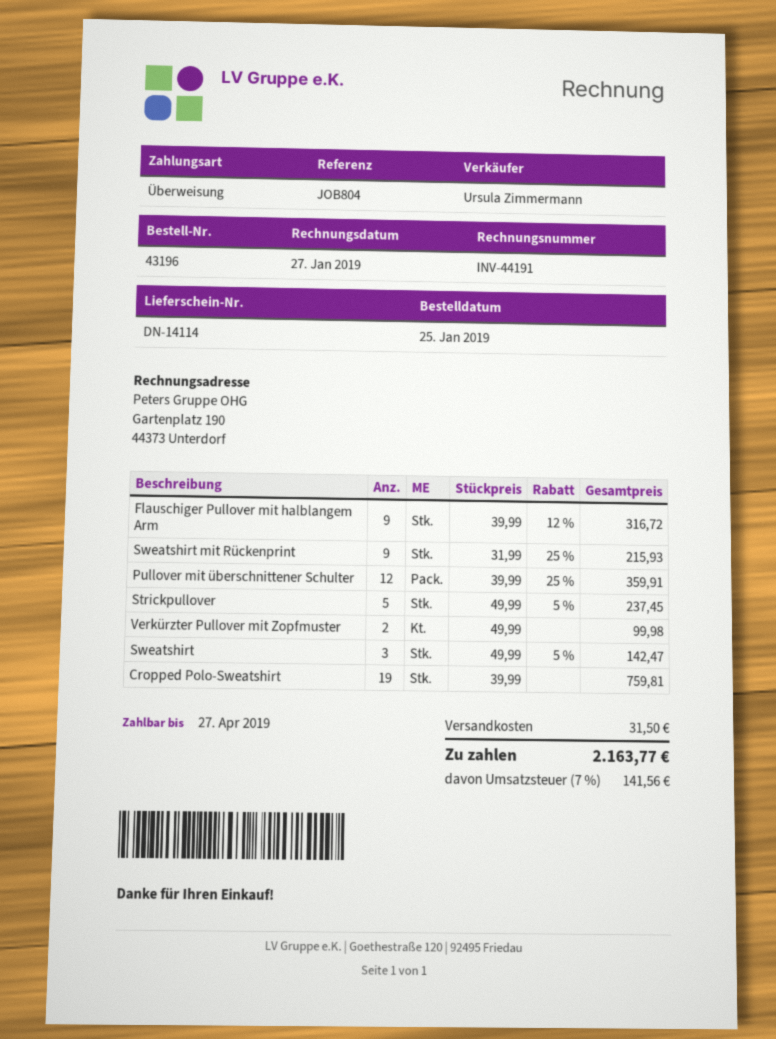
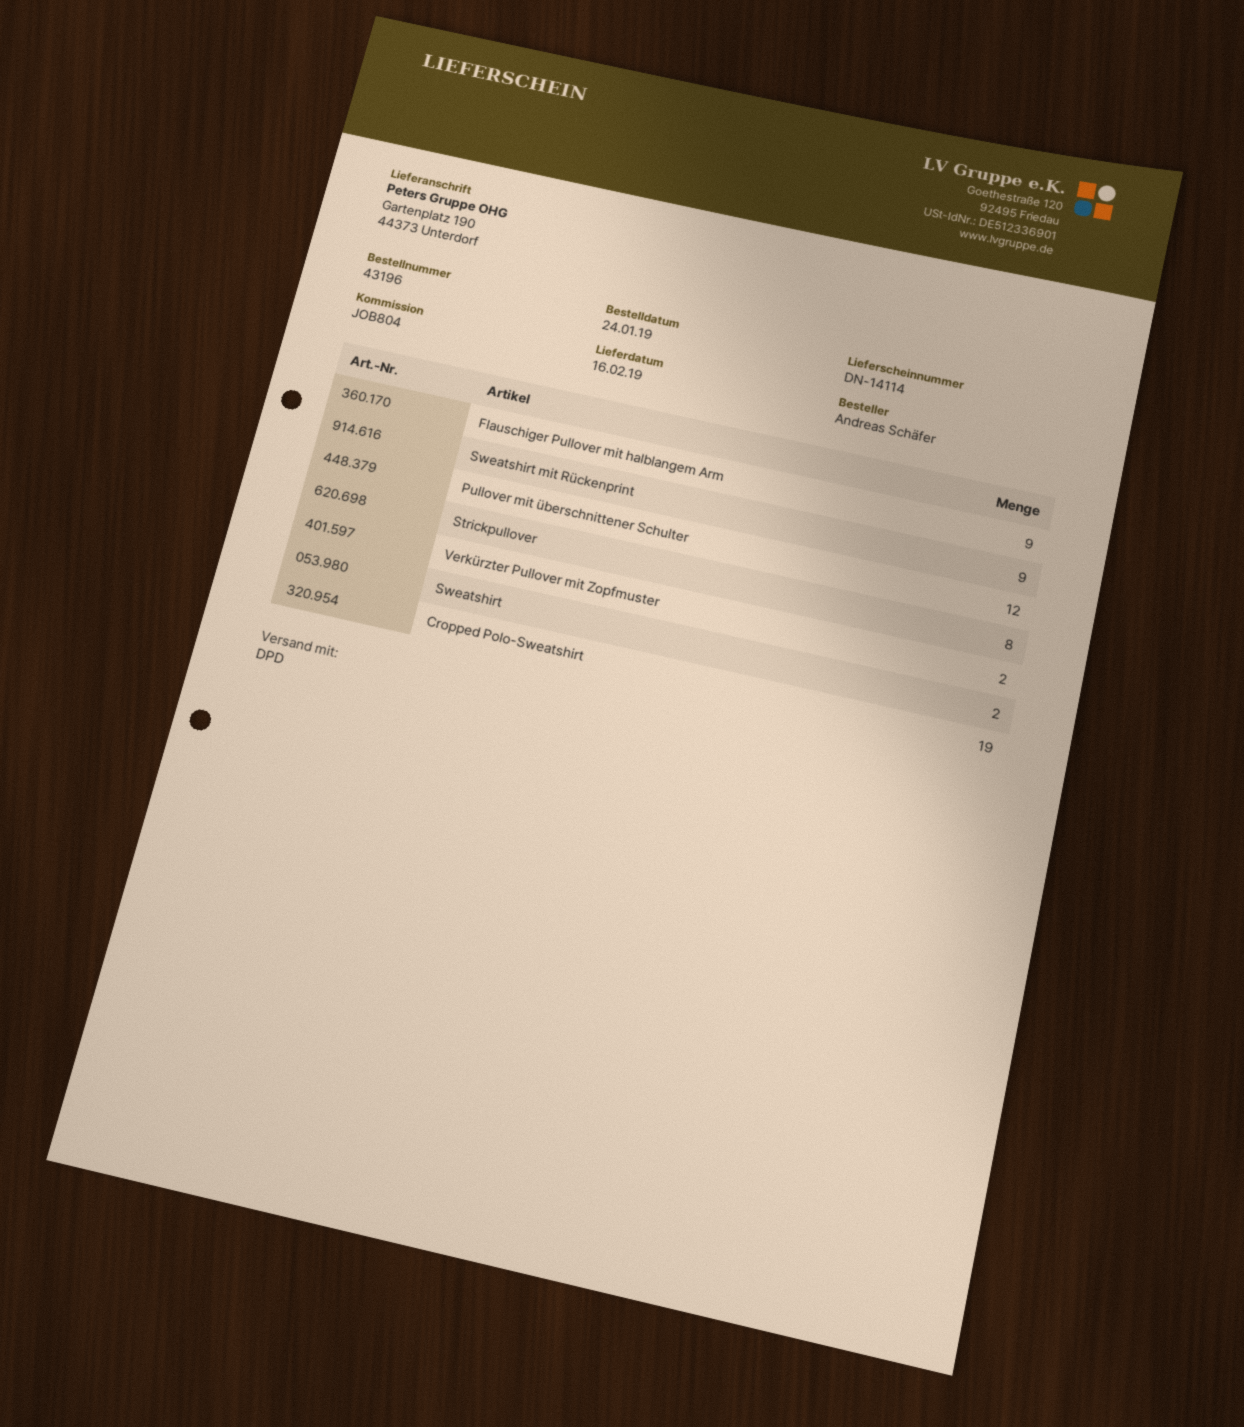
order date: 2019-01-25 -> 2019-01-24
Strickpullover: 5 -> 8
Sweatshirt: 3 -> 2

